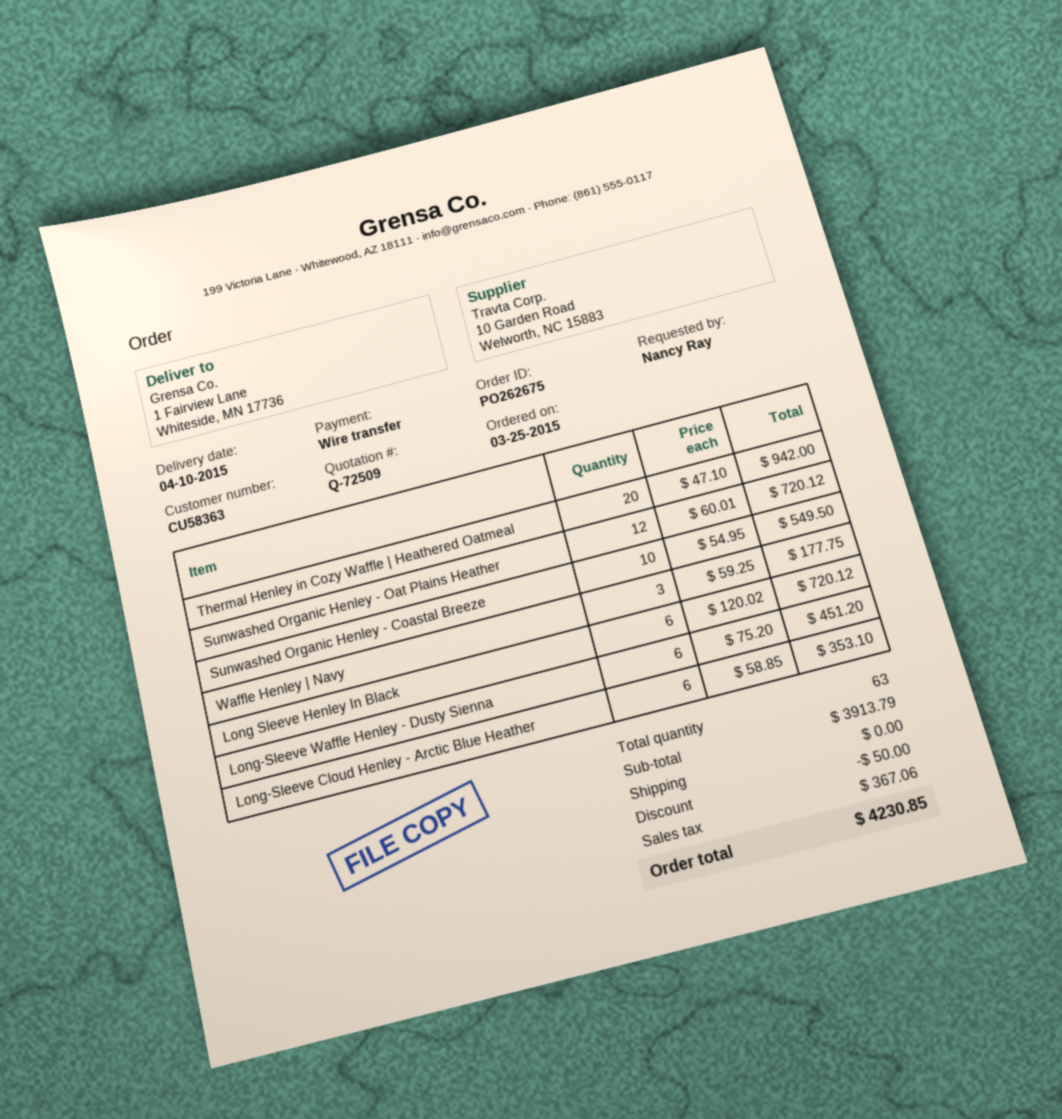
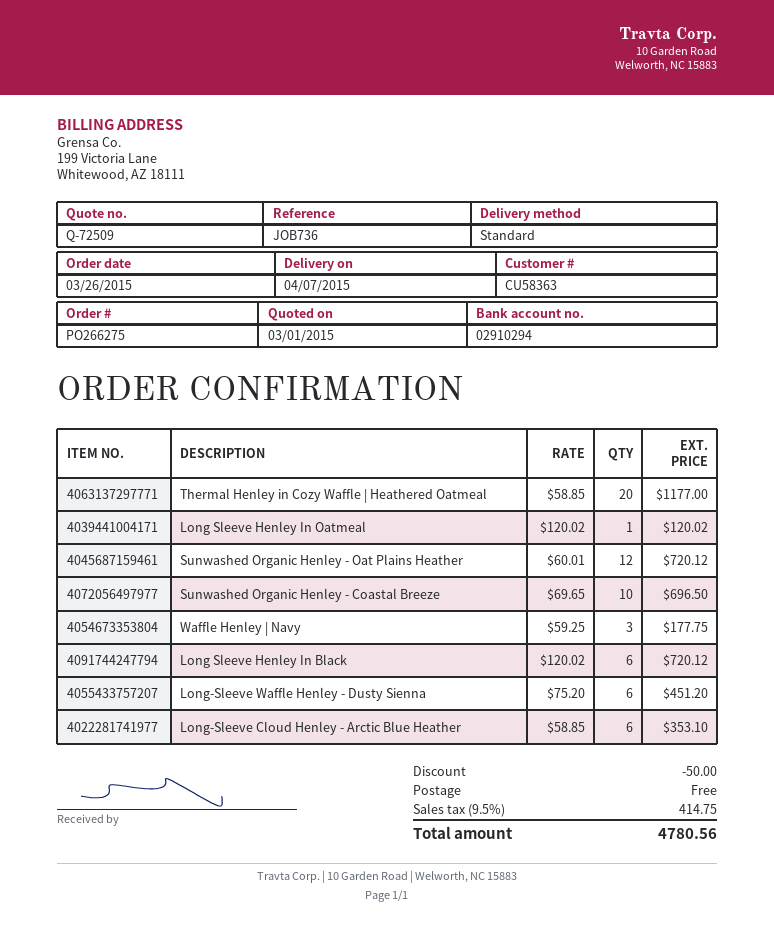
order number: PO262675 -> PO266275
order date: 2015-03-25 -> 2015-03-26
delivery date: 2015-04-10 -> 2015-04-07
Thermal Henley in Cozy Waffle | Heathered Oatmeal: 20 x 47.10 = 942.00 -> 20 x 58.85 = 1177.00
Sunwashed Organic Henley - Coastal Breeze: 10 x 54.95 = 549.50 -> 10 x 69.65 = 696.50
Long Sleeve Henley In Oatmeal: none -> 1 x 120.02 = 120.02
tax: 367.06 -> 414.75
total: 4230.85 -> 4780.56

